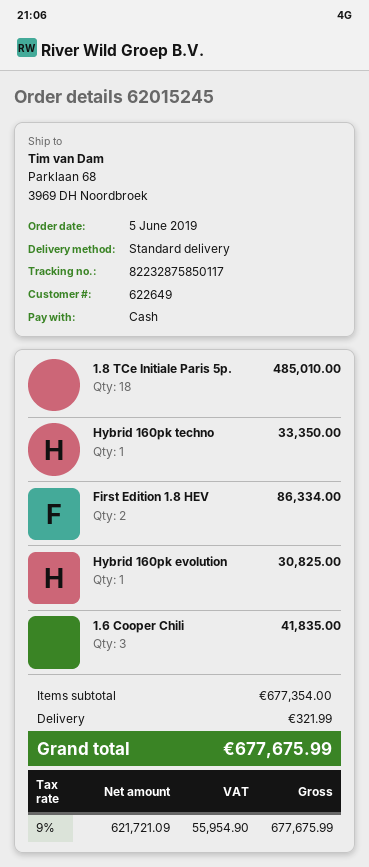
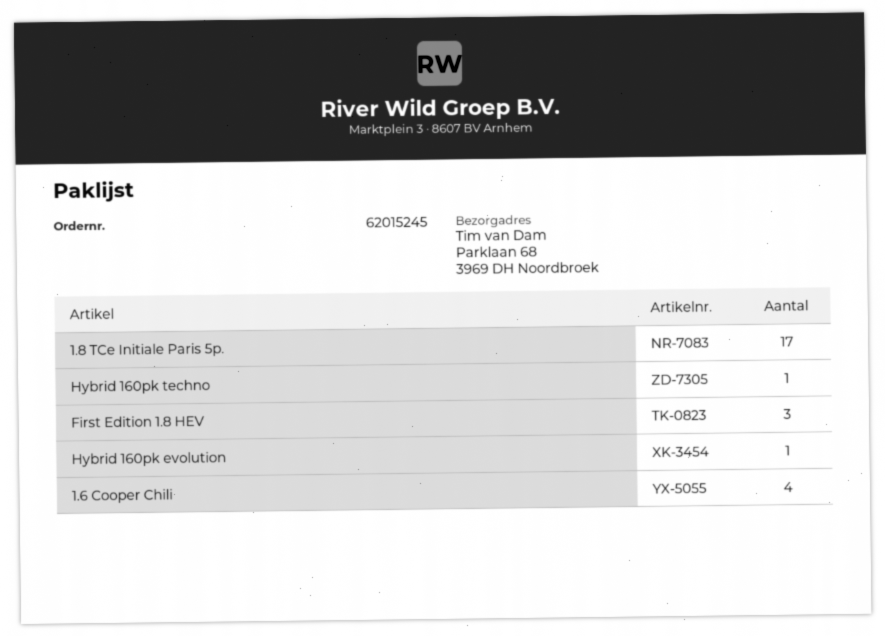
1.8 TCe Initiale Paris 5p.: 18 -> 17
First Edition 1.8 HEV: 2 -> 3
1.6 Cooper Chili: 3 -> 4

